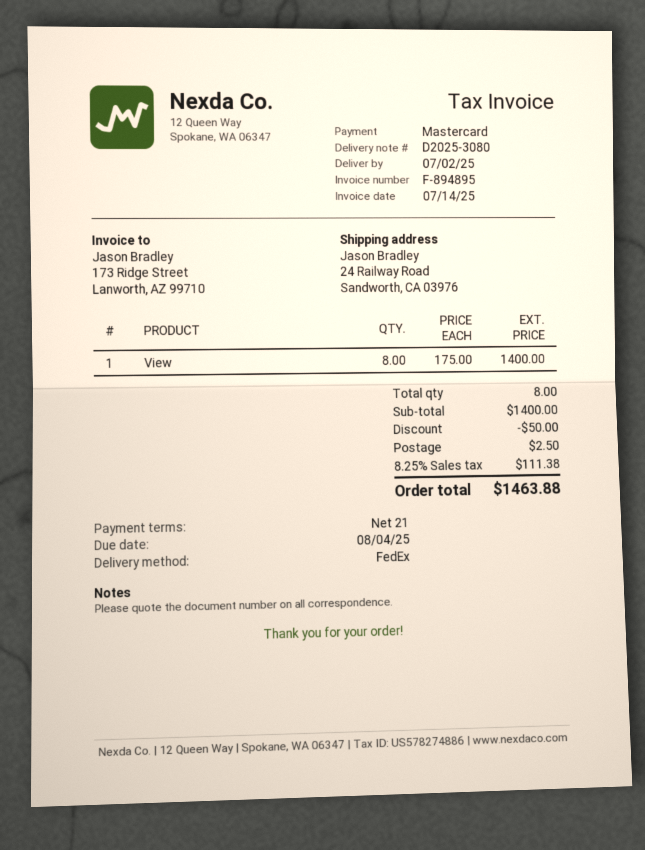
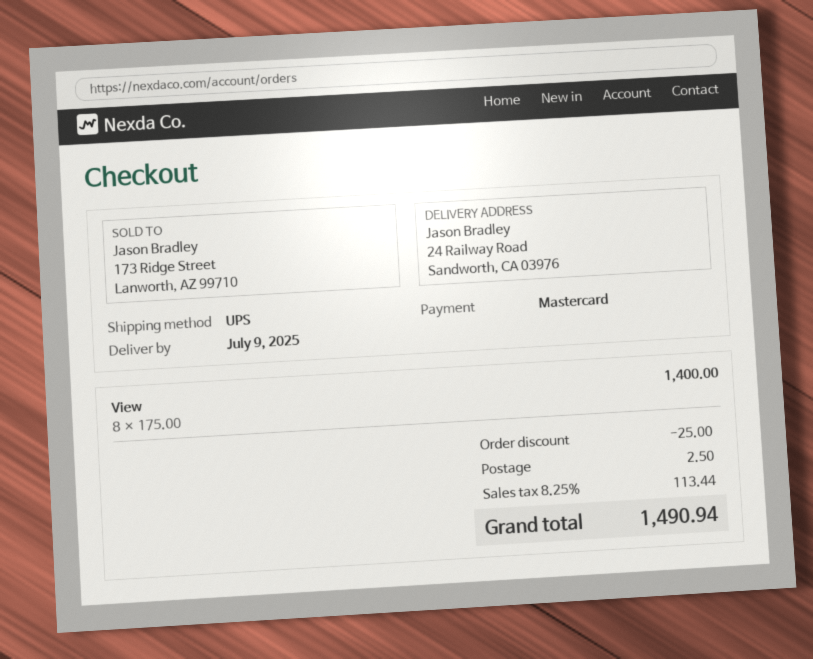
delivery date: 2025-07-02 -> 2025-07-09
shipping method: FedEx -> UPS
discount: 50.00 -> 25.00
tax: 8.25% = 111.38 -> 8.25% = 113.44
total: 1463.88 -> 1490.94

